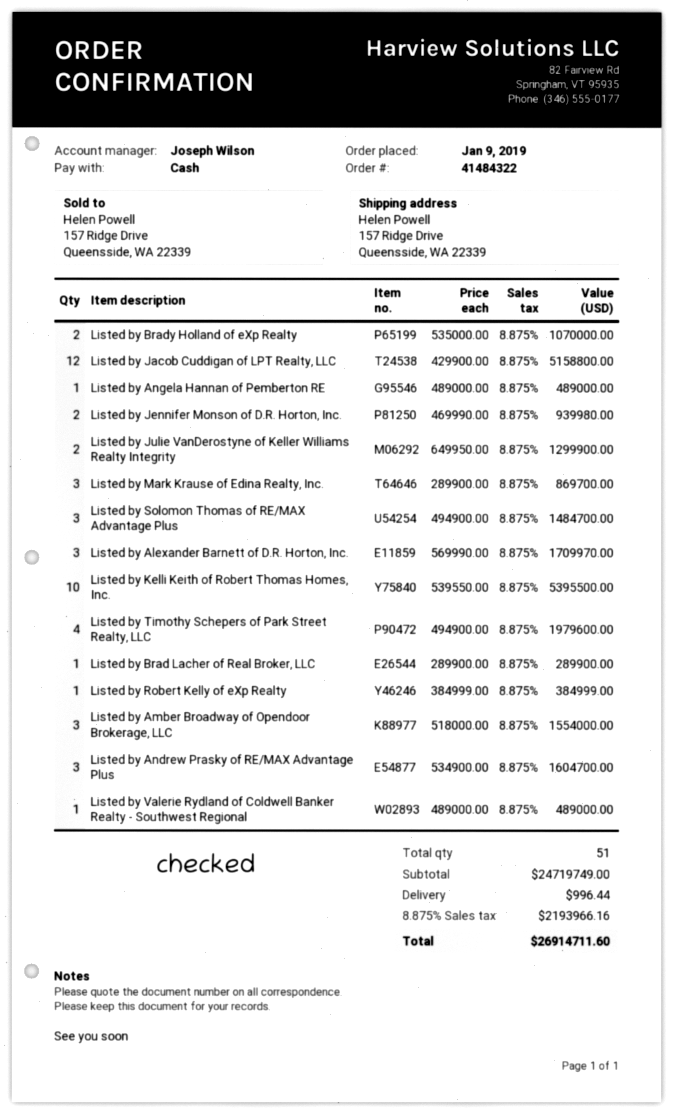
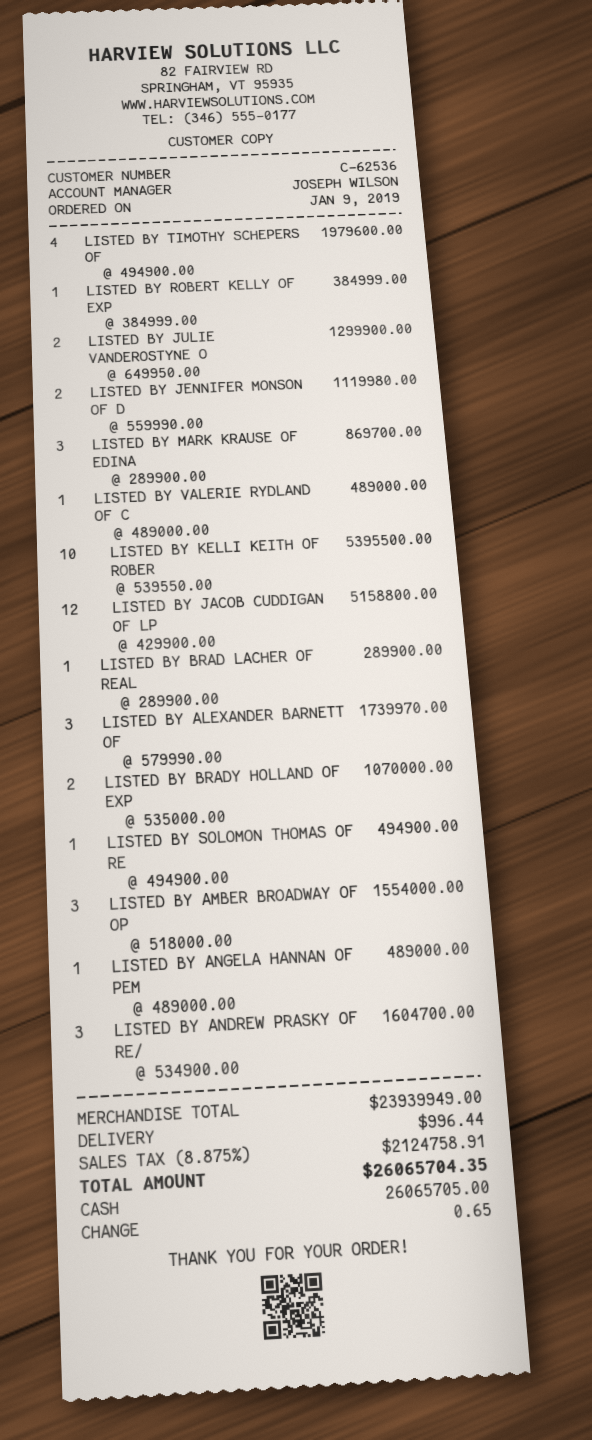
Listed by Jennifer Monson of D.R. Horton, Inc.: 2 x 469990.00 = 939980.00 -> 2 x 559990.00 = 1119980.00
Listed by Solomon Thomas of RE/MAX Advantage Plus: 3 x 494900.00 = 1484700.00 -> 1 x 494900.00 = 494900.00
Listed by Alexander Barnett of D.R. Horton, Inc.: 3 x 569990.00 = 1709970.00 -> 3 x 579990.00 = 1739970.00
subtotal: 24719749.00 -> 23939949.00
tax: 8.875% = 2193966.16 -> 8.875% = 2124758.91
total: 26914711.60 -> 26065704.35

